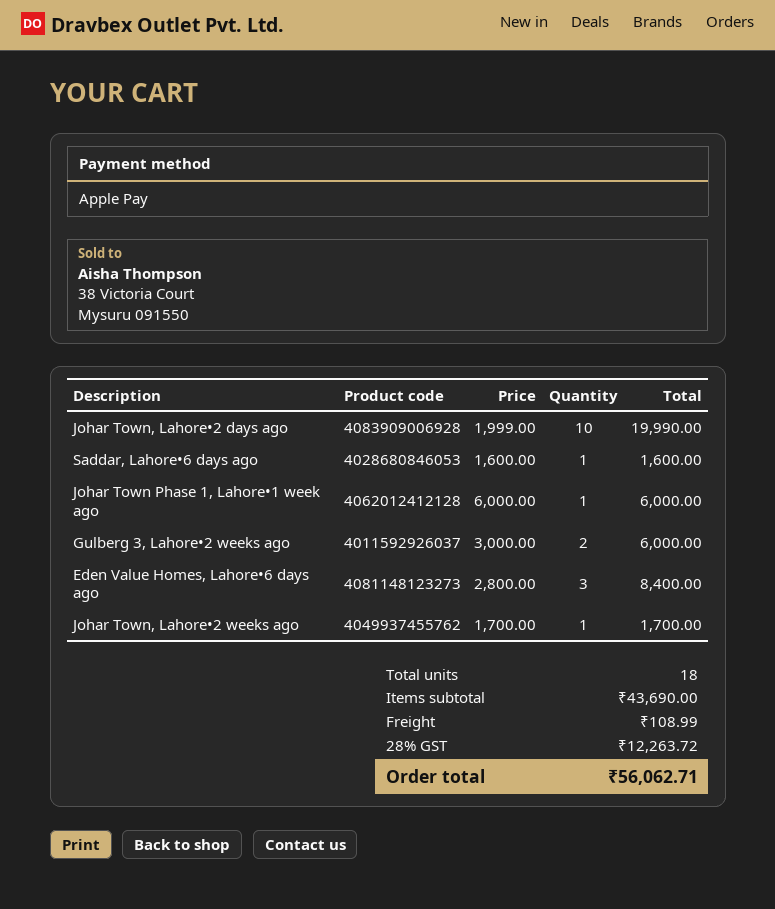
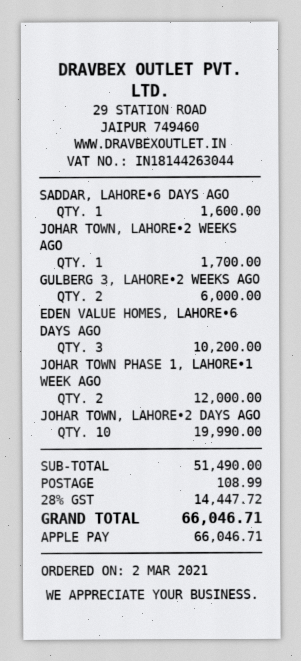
Johar Town Phase 1, Lahore•1 week ago: 1 for 6000.00 -> 2 for 12000.00
Eden Value Homes, Lahore•6 days ago: 3 for 8400.00 -> 3 for 10200.00
subtotal: 43690.00 -> 51490.00
tax: 28% = 12263.72 -> 28% = 14447.72
total: 56062.71 -> 66046.71

